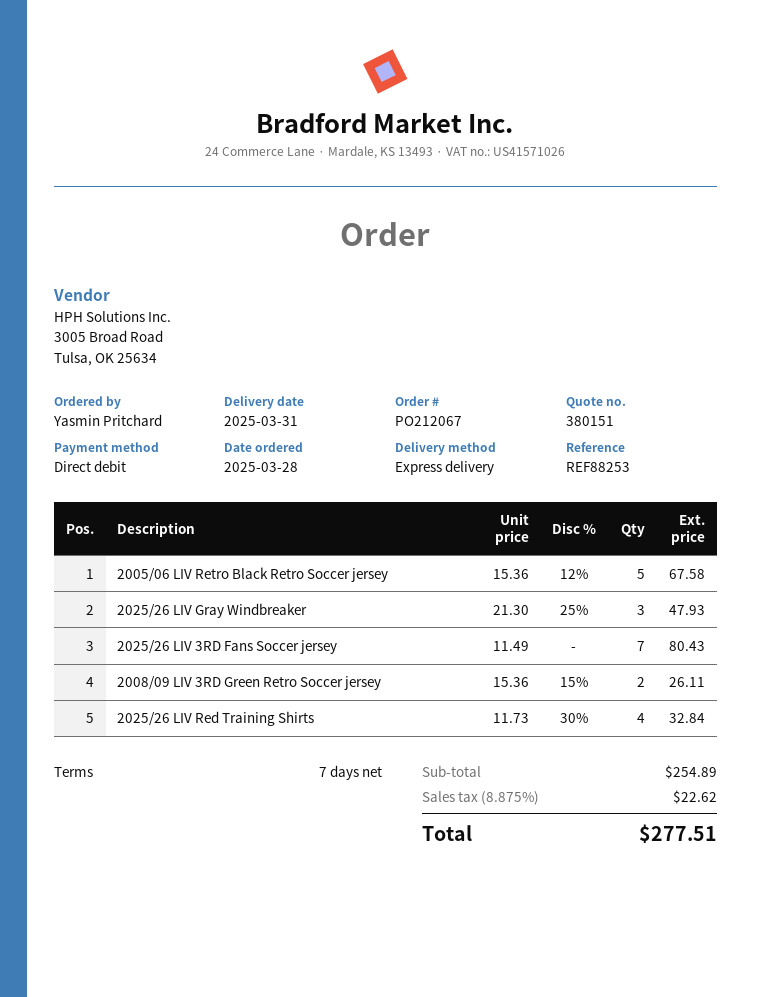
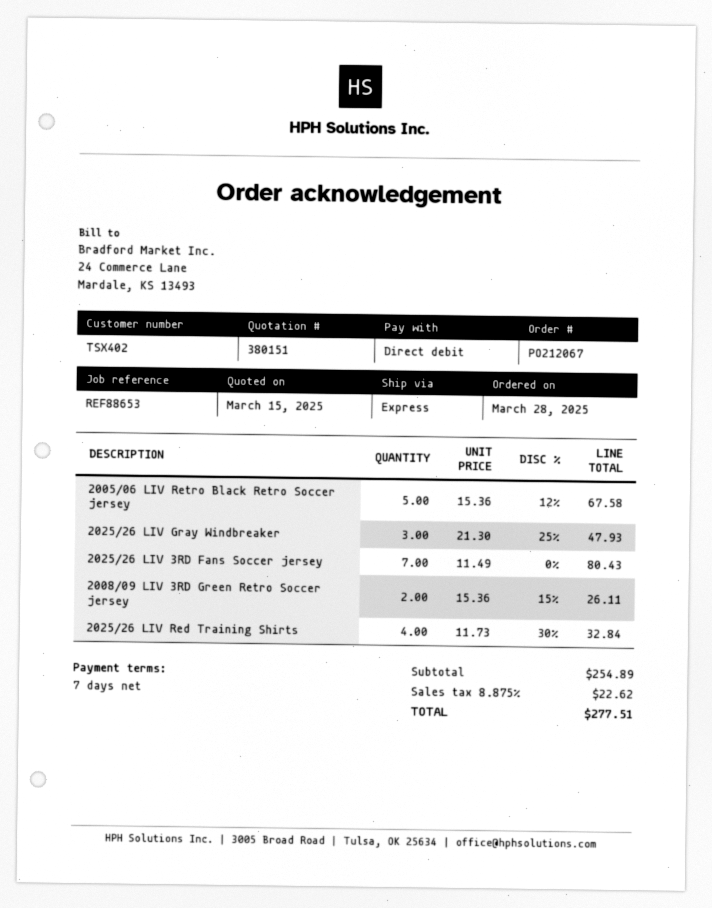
reference: REF88253 -> REF88653

